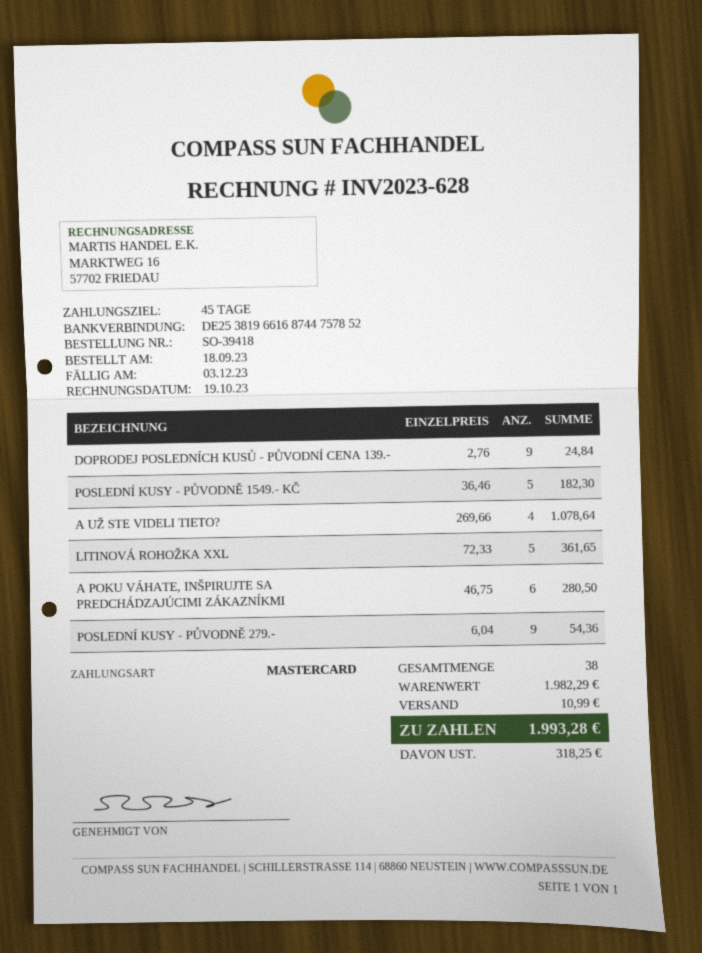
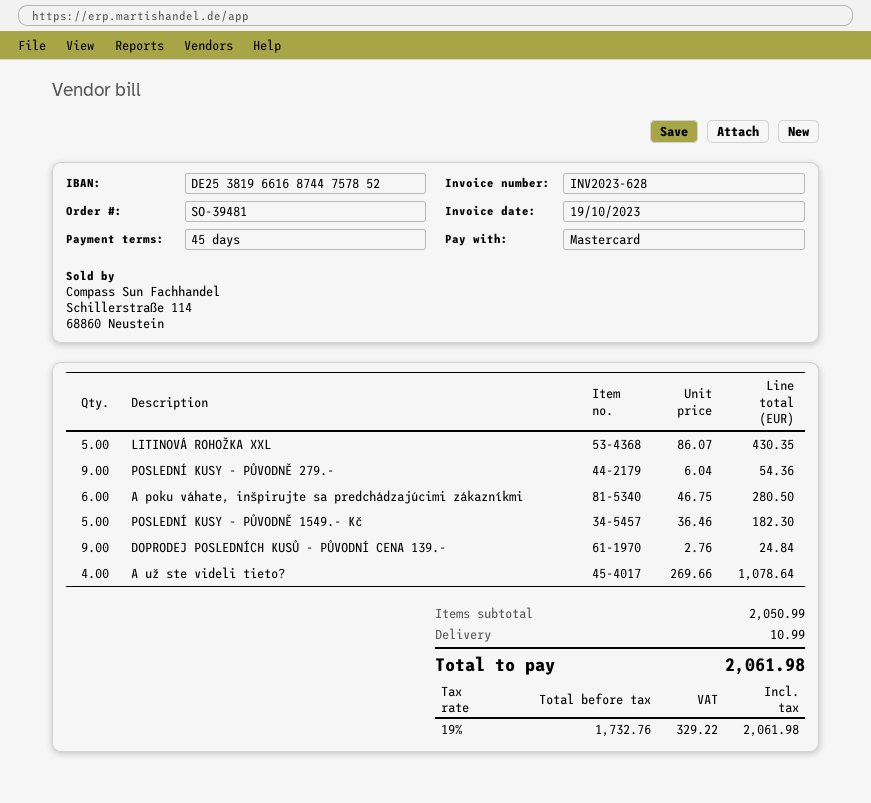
order number: SO-39418 -> SO-39481
LITINOVÁ ROHOŽKA XXL: 5 x 72.33 = 361.65 -> 5 x 86.07 = 430.35
subtotal: 1982.29 -> 2050.99
tax: 318.25 -> 329.22
total: 1993.28 -> 2061.98

